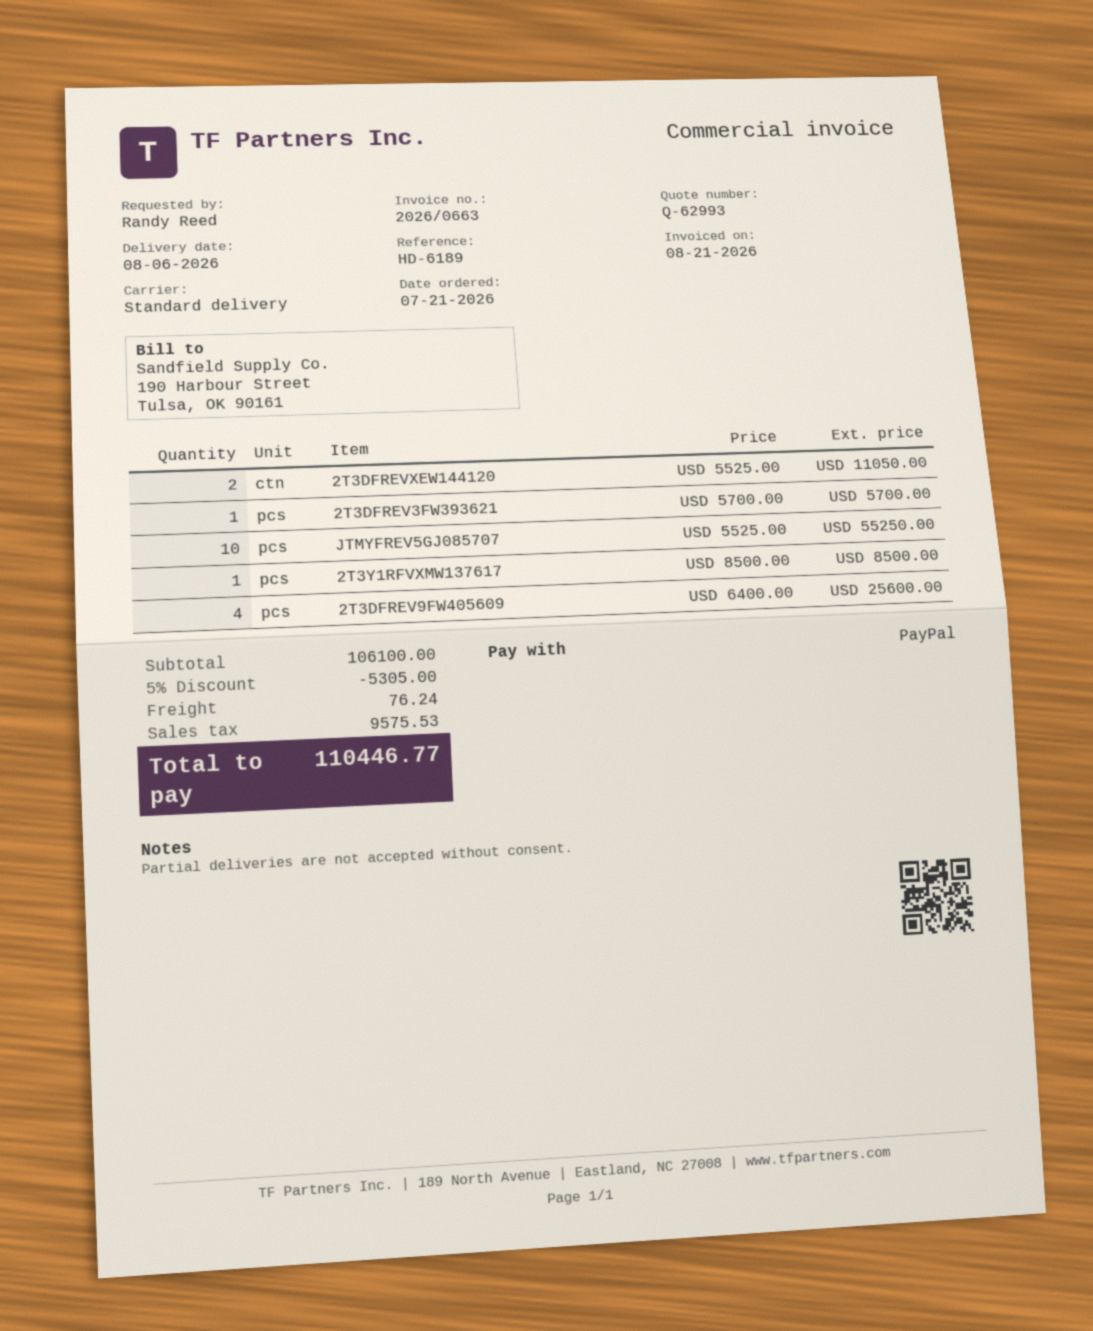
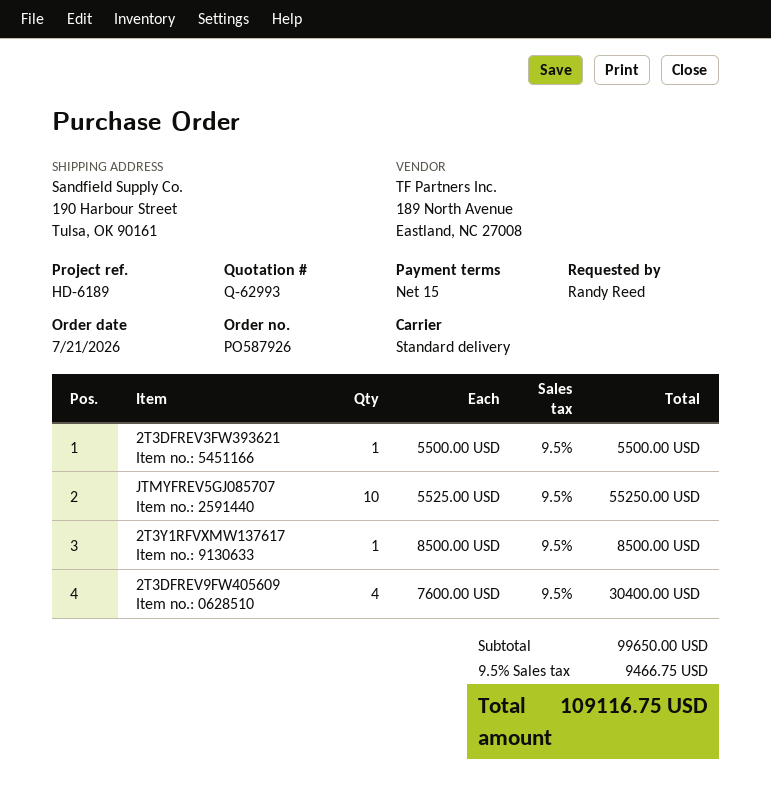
2T3DFREVXEW144120: 2 x 5525.00 = 11050.00 -> none
2T3DFREV3FW393621: 1 x 5700.00 = 5700.00 -> 1 x 5500.00 = 5500.00
2T3DFREV9FW405609: 4 x 6400.00 = 25600.00 -> 4 x 7600.00 = 30400.00
subtotal: 106100.00 -> 99650.00
discount: 5% = 5305.00 -> none
shipping: 76.24 -> none
tax: 9575.53 -> 9466.75
total: 110446.77 -> 109116.75

